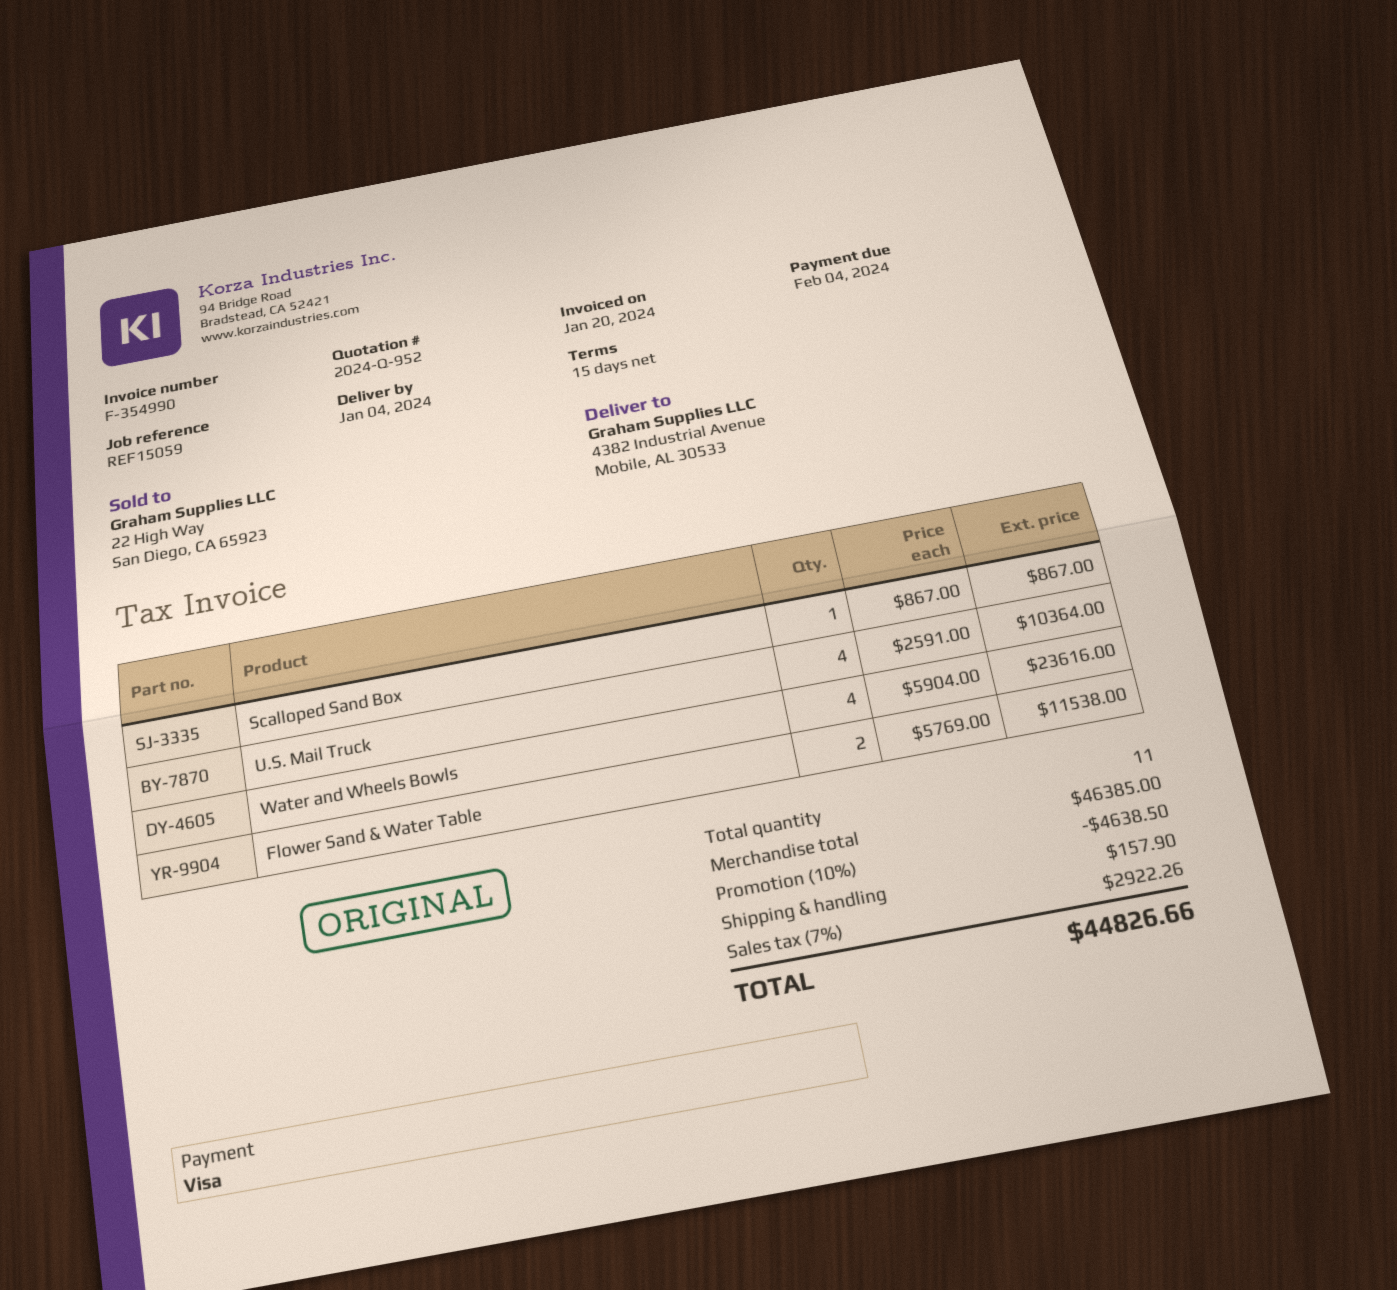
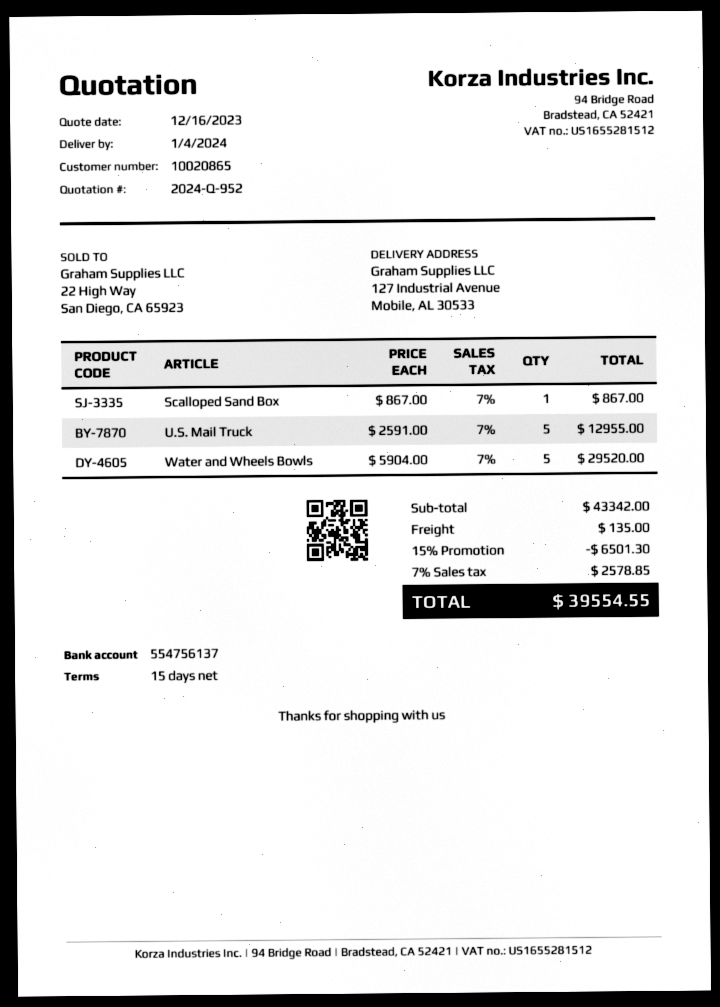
ship to: 4382 Industrial Avenue, Mobile, AL 30533 -> 127 Industrial Avenue, Mobile, AL 30533
U.S. Mail Truck: 4 x 2591.00 = 10364.00 -> 5 x 2591.00 = 12955.00
Water and Wheels Bowls: 4 x 5904.00 = 23616.00 -> 5 x 5904.00 = 29520.00
Flower Sand & Water Table: 2 x 5769.00 = 11538.00 -> none
subtotal: 46385.00 -> 43342.00
discount: 10% = 4638.50 -> 15% = 6501.30
shipping: 157.90 -> 135.00
tax: 7% = 2922.26 -> 7% = 2578.85
total: 44826.66 -> 39554.55

